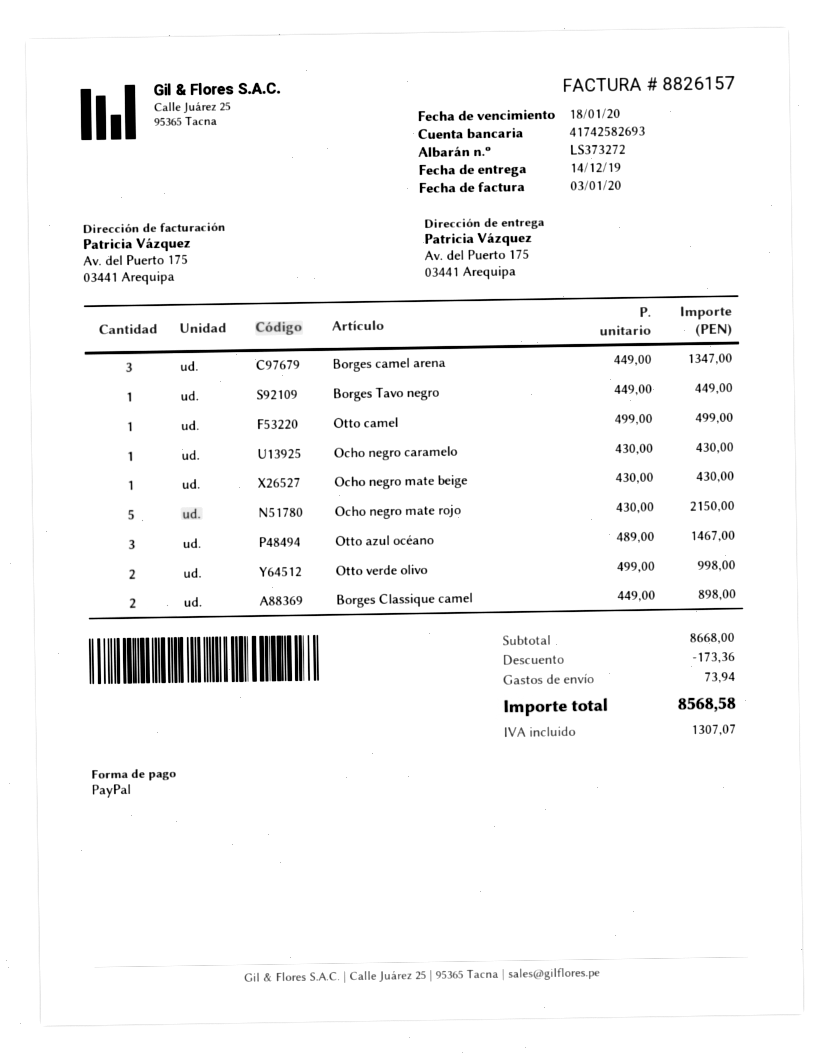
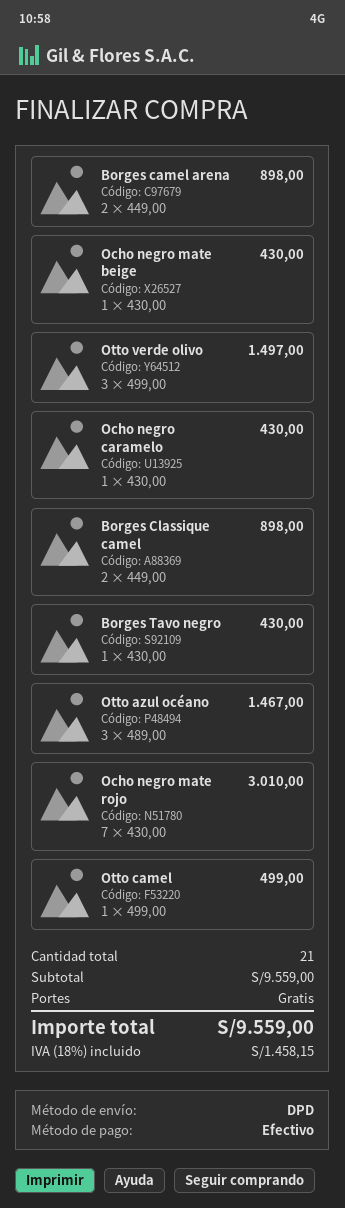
payment method: PayPal -> cash
Borges camel arena: 3 x 449.00 = 1347.00 -> 2 x 449.00 = 898.00
Borges Tavo negro: 1 x 449.00 = 449.00 -> 1 x 430.00 = 430.00
Ocho negro mate rojo: 5 x 430.00 = 2150.00 -> 7 x 430.00 = 3010.00
Otto verde olivo: 2 x 499.00 = 998.00 -> 3 x 499.00 = 1497.00
subtotal: 8668.00 -> 9559.00
discount: 173.36 -> none
shipping: 73.94 -> 0.00
tax: 1307.07 -> 1458.15
total: 8568.58 -> 9559.00

